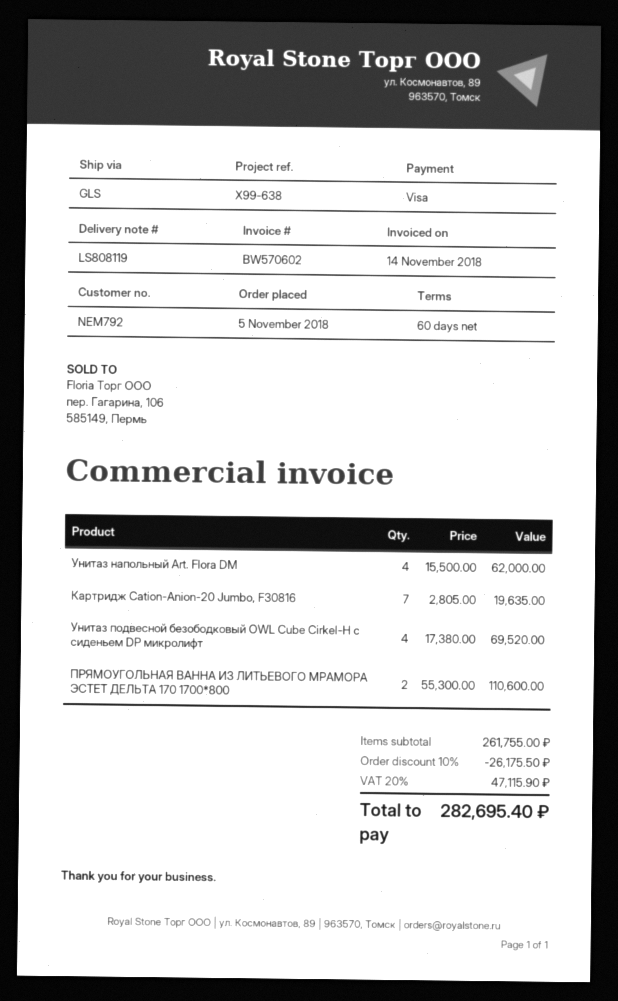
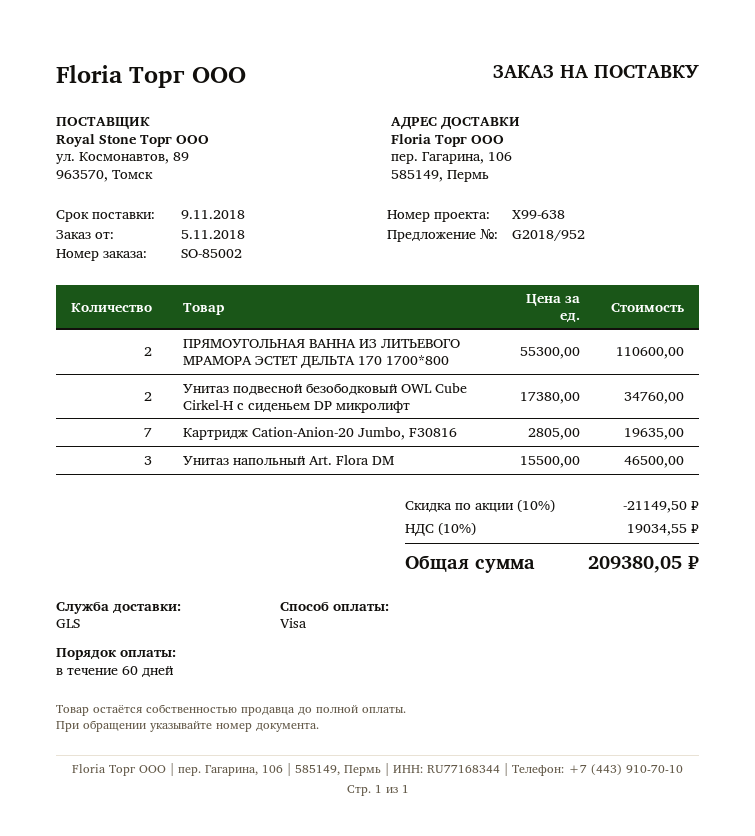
Унитаз напольный Art. Flora DM: 4 x 15500.00 = 62000.00 -> 3 x 15500.00 = 46500.00
Унитаз подвесной безободковый OWL Cube Cirkel-H с сиденьем DP микролифт: 4 x 17380.00 = 69520.00 -> 2 x 17380.00 = 34760.00
discount: 10% = 26175.50 -> 10% = 21149.50
tax: 20% = 47115.90 -> 10% = 19034.55
total: 282695.40 -> 209380.05

